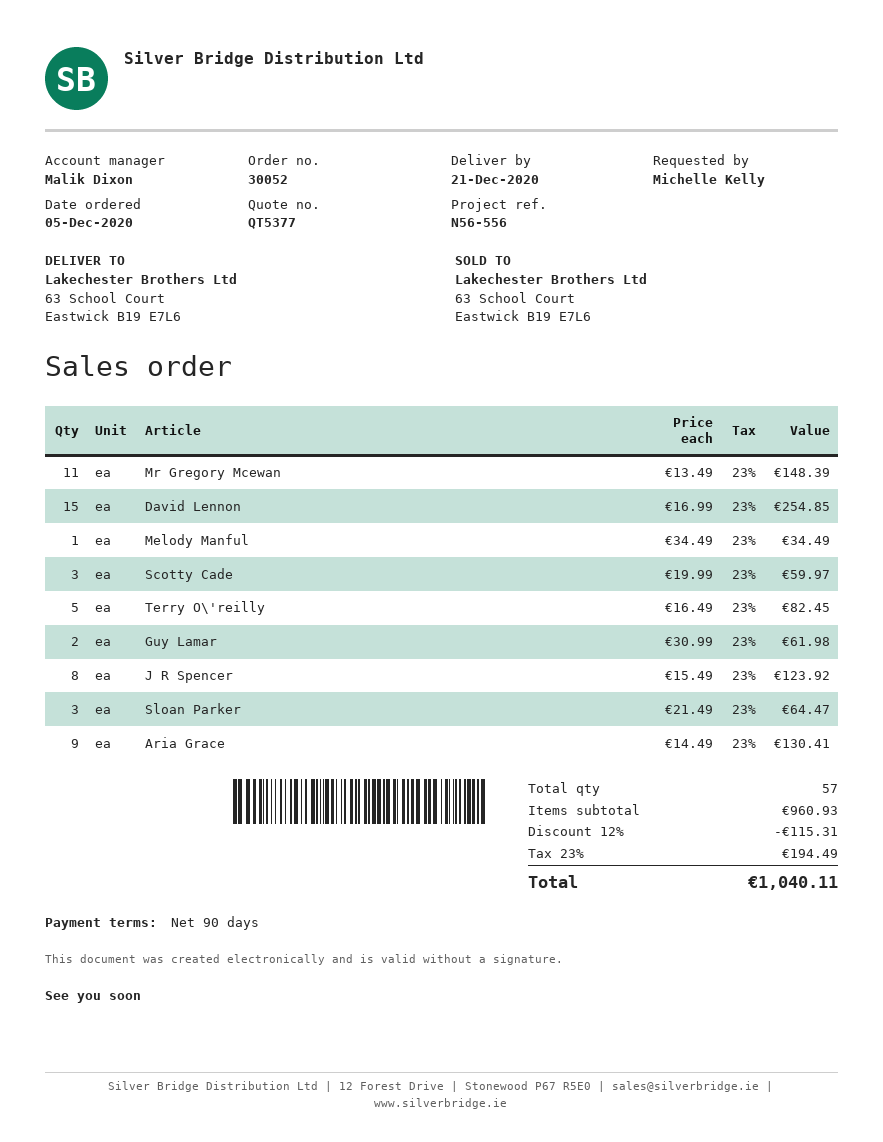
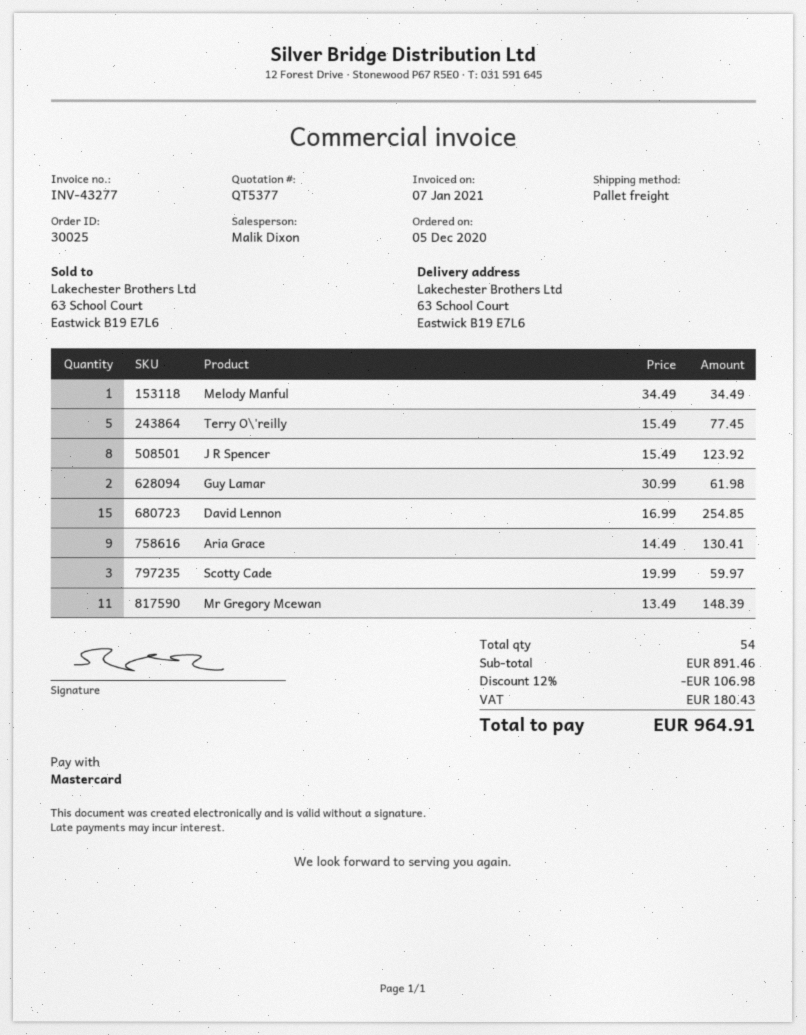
order number: 30052 -> 30025
Terry O\'reilly: 5 x 16.49 = 82.45 -> 5 x 15.49 = 77.45
Sloan Parker: 3 x 21.49 = 64.47 -> none
total quantity: 57 -> 54
subtotal: 960.93 -> 891.46
discount: 12% = 115.31 -> 12% = 106.98
tax: 194.49 -> 180.43
total: 1040.11 -> 964.91

